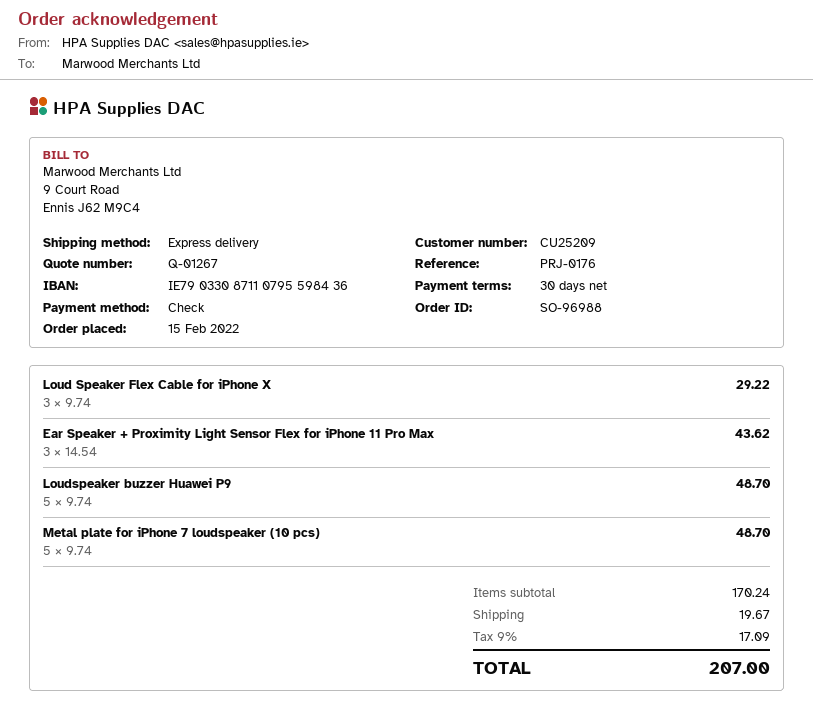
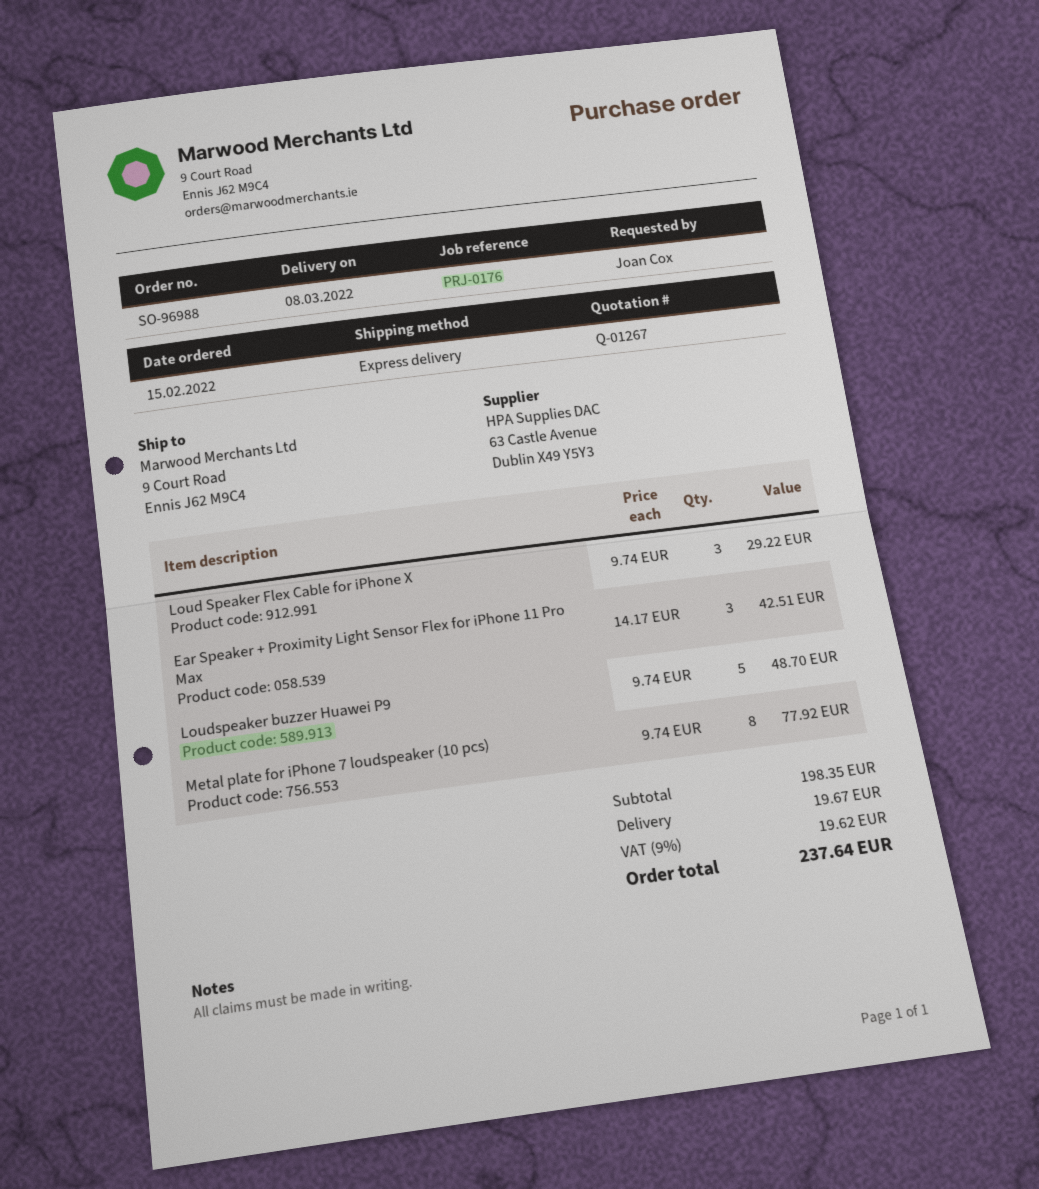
Ear Speaker + Proximity Light Sensor Flex for iPhone 11 Pro Max: 3 x 14.54 = 43.62 -> 3 x 14.17 = 42.51
Metal plate for iPhone 7 loudspeaker (10 pcs): 5 x 9.74 = 48.70 -> 8 x 9.74 = 77.92
subtotal: 170.24 -> 198.35
tax: 9% = 17.09 -> 9% = 19.62
total: 207.00 -> 237.64

